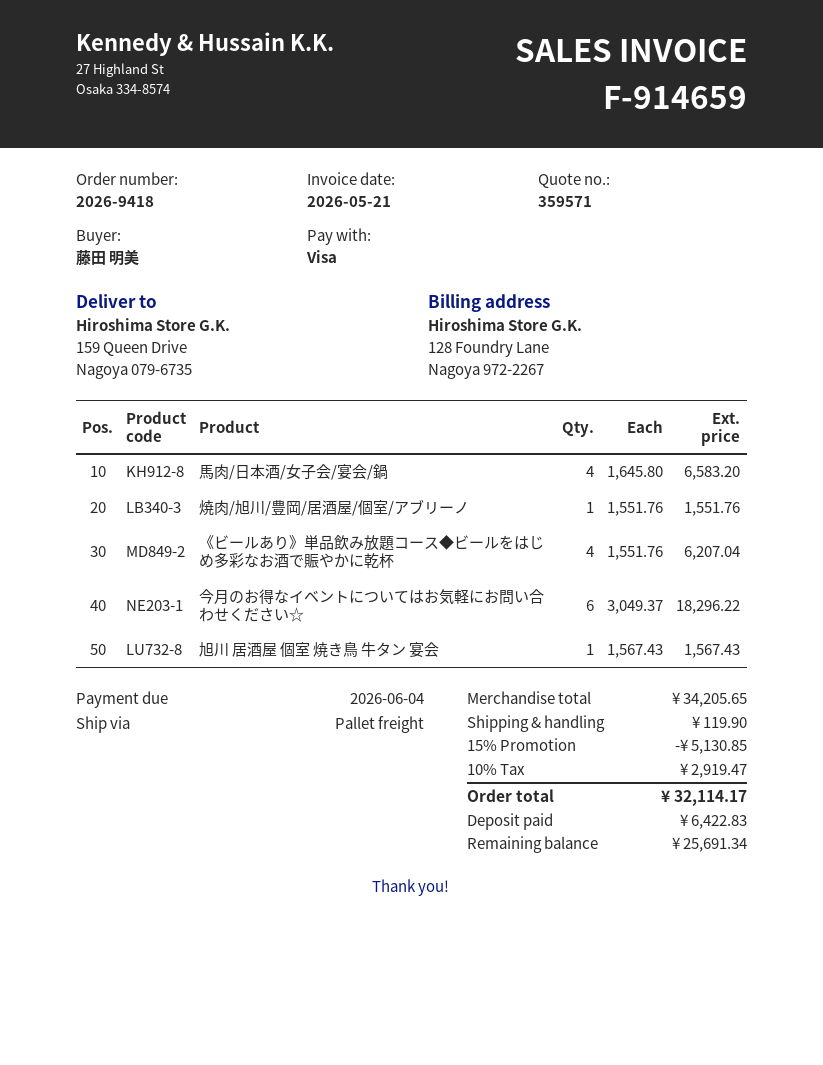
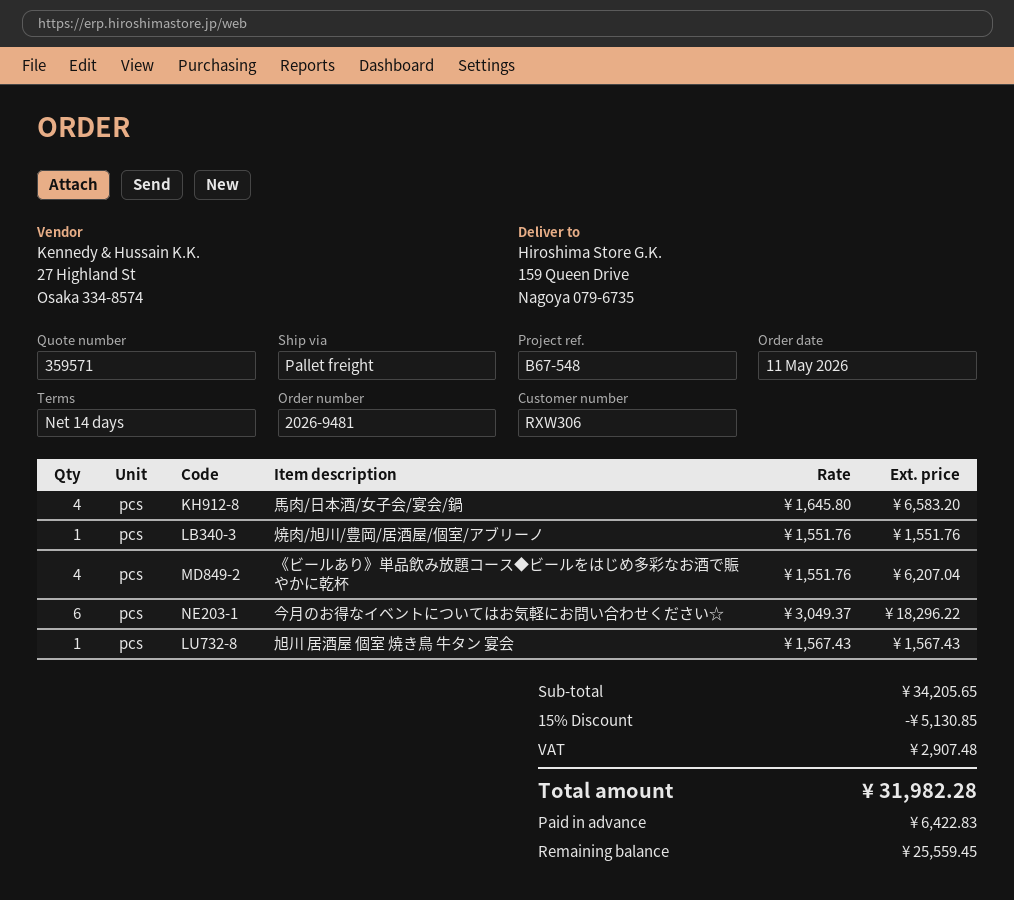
order number: 2026-9418 -> 2026-9481
shipping: 119.90 -> none
tax: 2919.47 -> 2907.48
total: 32114.17 -> 31982.28
balance: 25691.34 -> 25559.45

